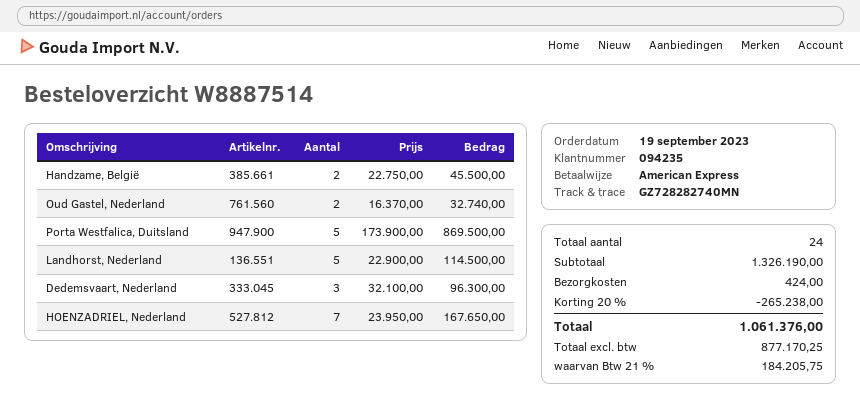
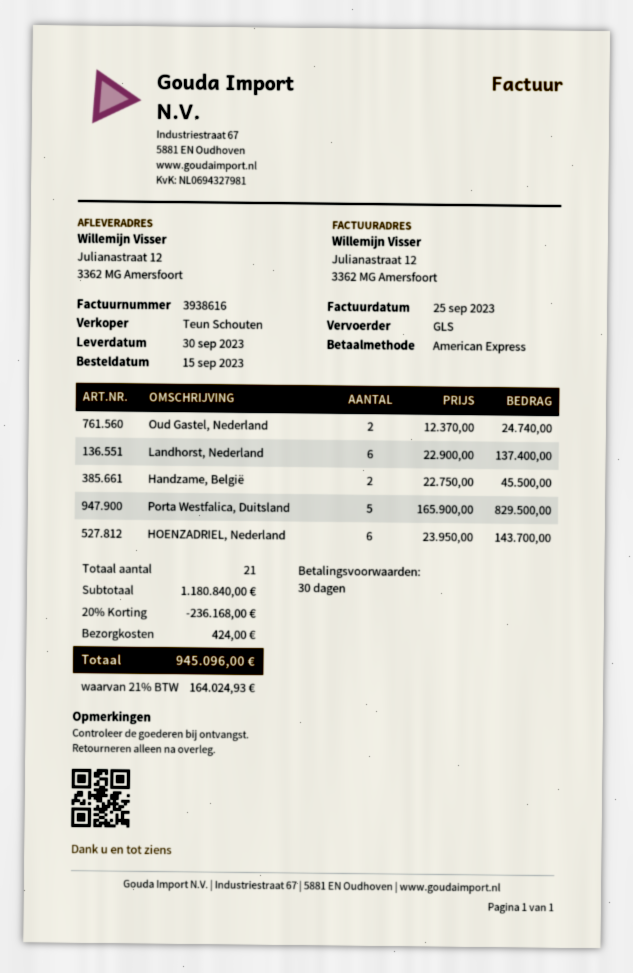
order date: 2023-09-19 -> 2023-09-15
Oud Gastel, Nederland: 2 x 16370.00 = 32740.00 -> 2 x 12370.00 = 24740.00
Porta Westfalica, Duitsland: 5 x 173900.00 = 869500.00 -> 5 x 165900.00 = 829500.00
Landhorst, Nederland: 5 x 22900.00 = 114500.00 -> 6 x 22900.00 = 137400.00
Dedemsvaart, Nederland: 3 x 32100.00 = 96300.00 -> none
HOENZADRIEL, Nederland: 7 x 23950.00 = 167650.00 -> 6 x 23950.00 = 143700.00
total quantity: 24 -> 21
subtotal: 1326190.00 -> 1180840.00
discount: 20% = 265238.00 -> 20% = 236168.00
tax: 21% = 184205.75 -> 21% = 164024.93
total: 1061376.00 -> 945096.00

